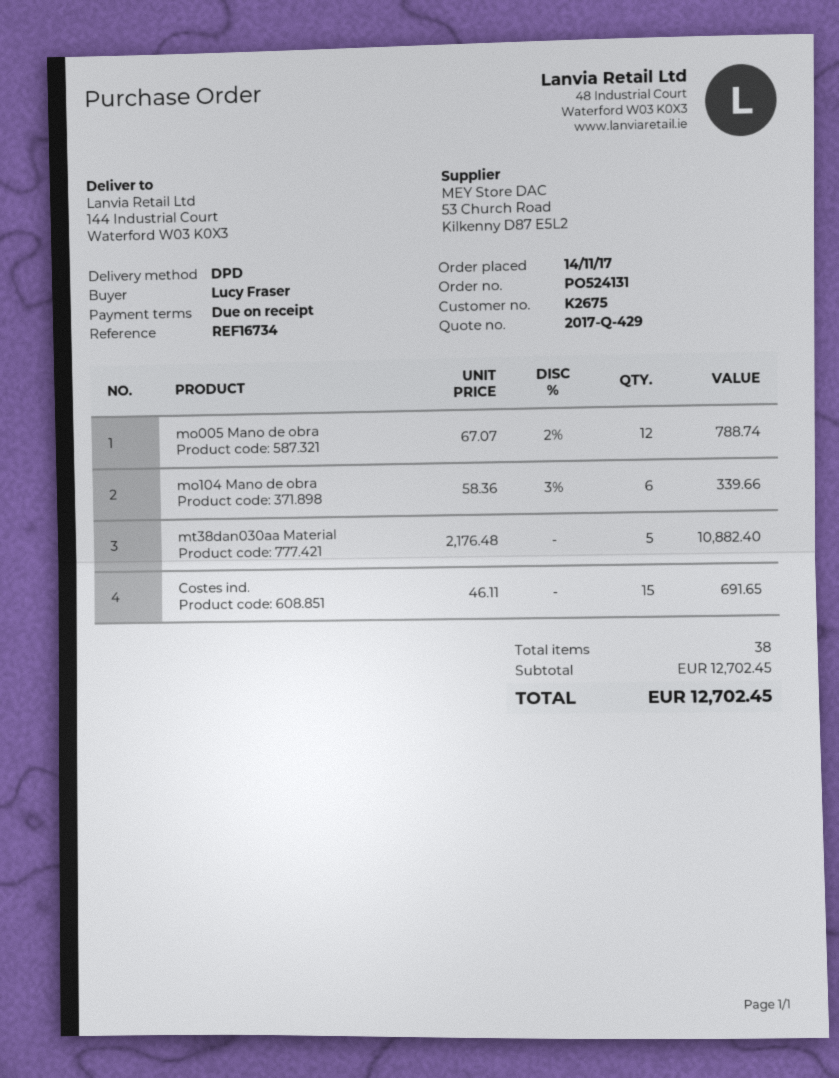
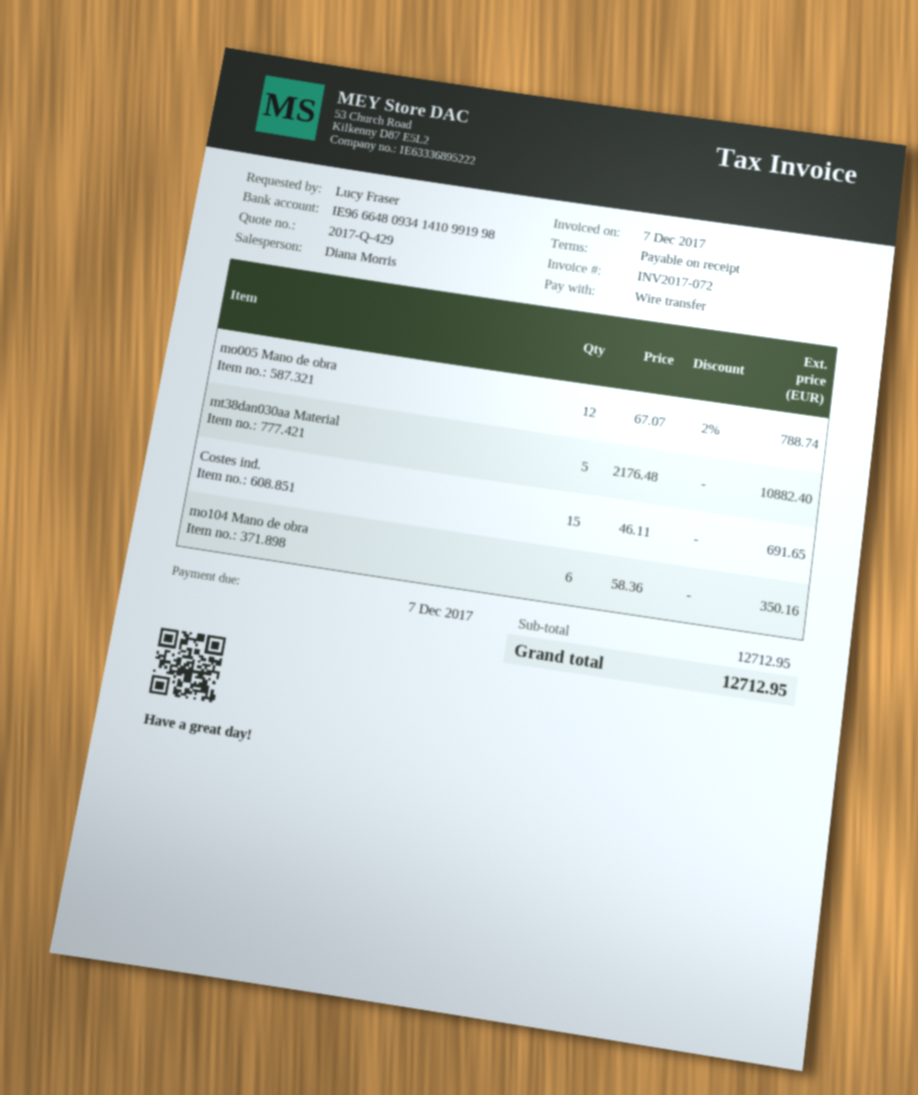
mo104 Mano de obra: 6 x 58.36 - 3% = 339.66 -> 6 x 58.36 = 350.16
subtotal: 12702.45 -> 12712.95
total: 12702.45 -> 12712.95

